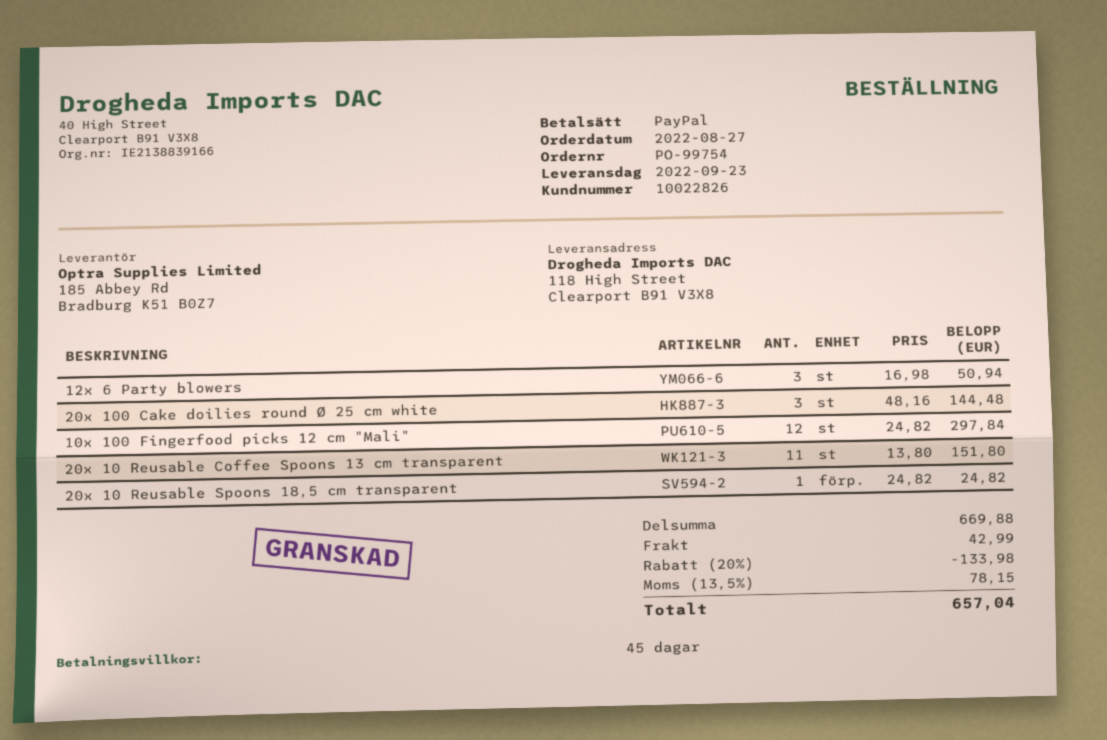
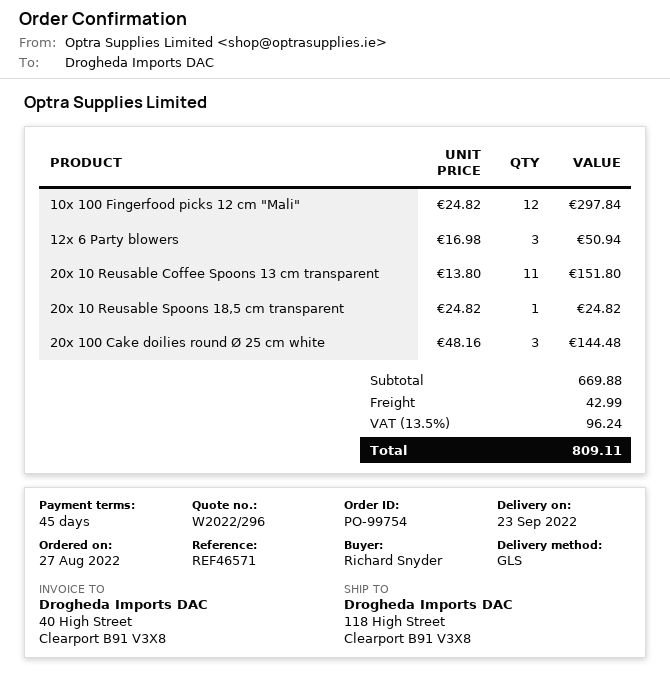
discount: 20% = 133.98 -> none
tax: 13.5% = 78.15 -> 13.5% = 96.24
total: 657.04 -> 809.11

